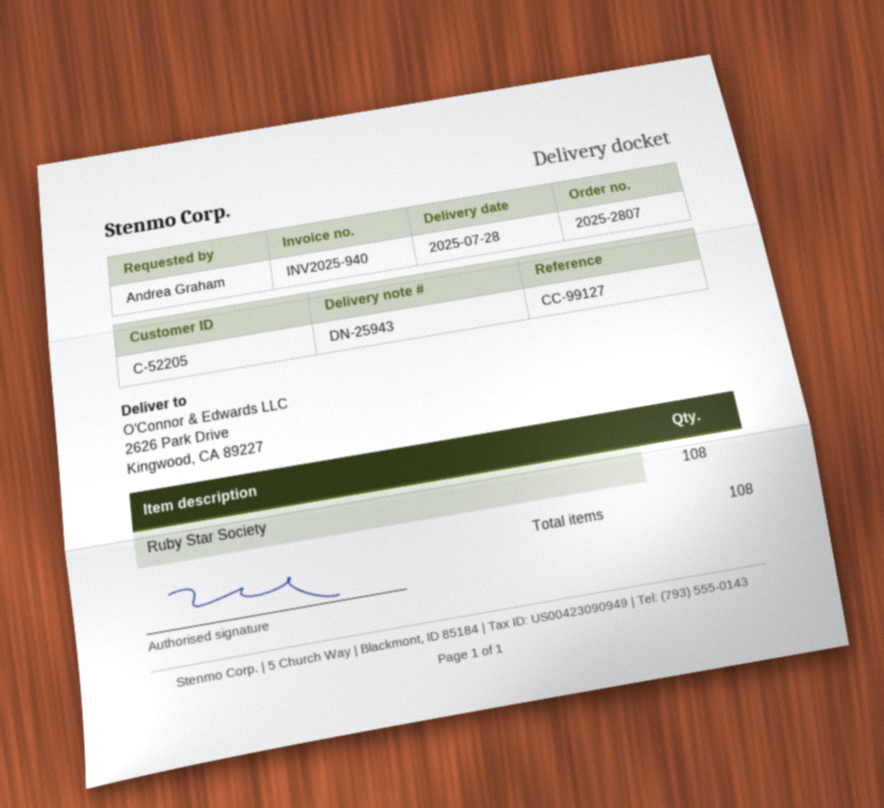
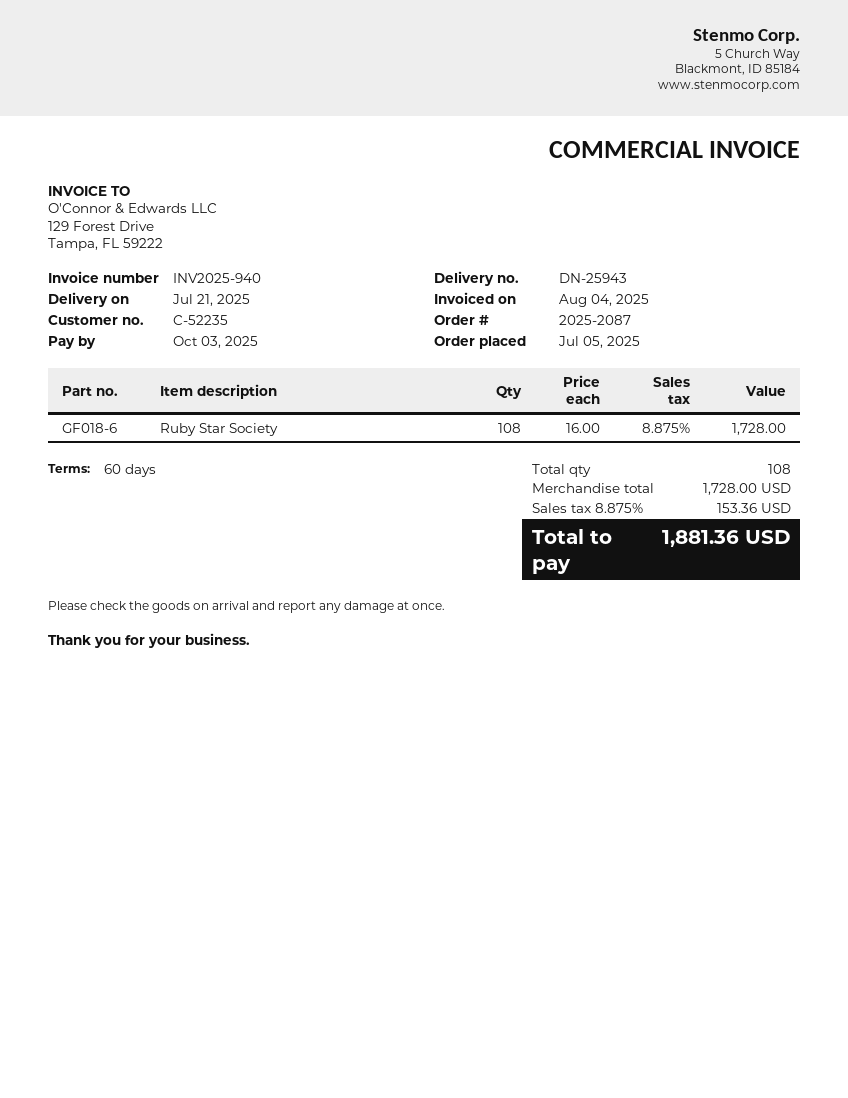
order number: 2025-2807 -> 2025-2087
delivery date: 2025-07-28 -> 2025-07-21
customer number: C-52205 -> C-52235

